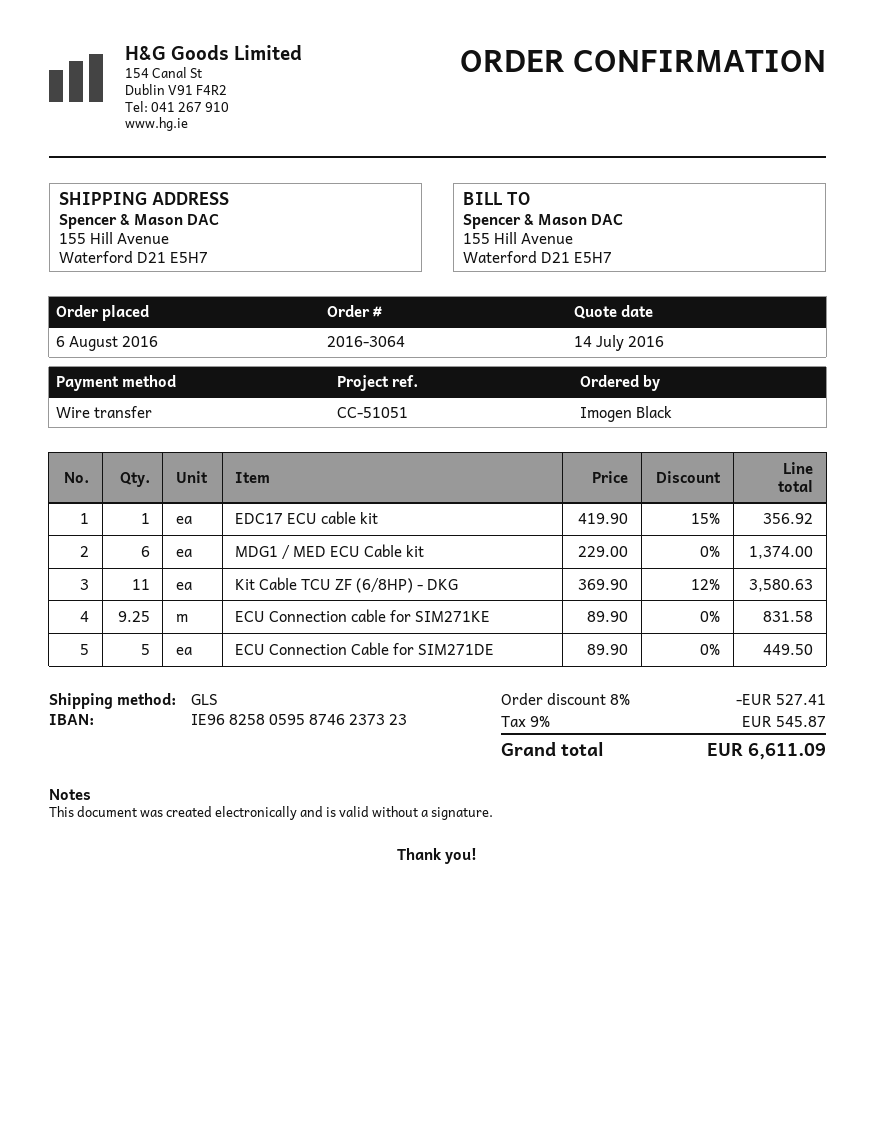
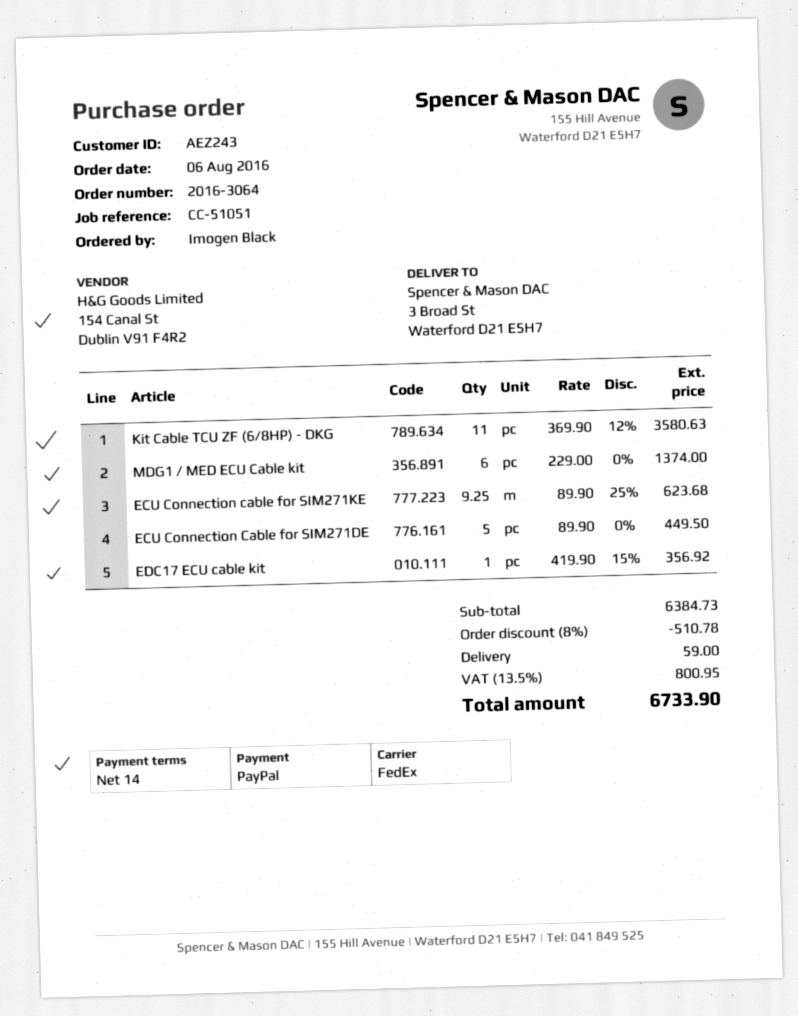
payment method: bank transfer -> PayPal
shipping method: GLS -> FedEx
ship to: 155 Hill Avenue, Waterford D21 E5H7 -> 3 Broad St, Waterford D21 E5H7
ECU Connection cable for SIM271KE: 9.25 x 89.90 = 831.58 -> 9.25 x 89.90 - 25% = 623.68
discount: 8% = 527.41 -> 8% = 510.78
shipping: none -> 59.00
tax: 9% = 545.87 -> 13.5% = 800.95
total: 6611.09 -> 6733.90

